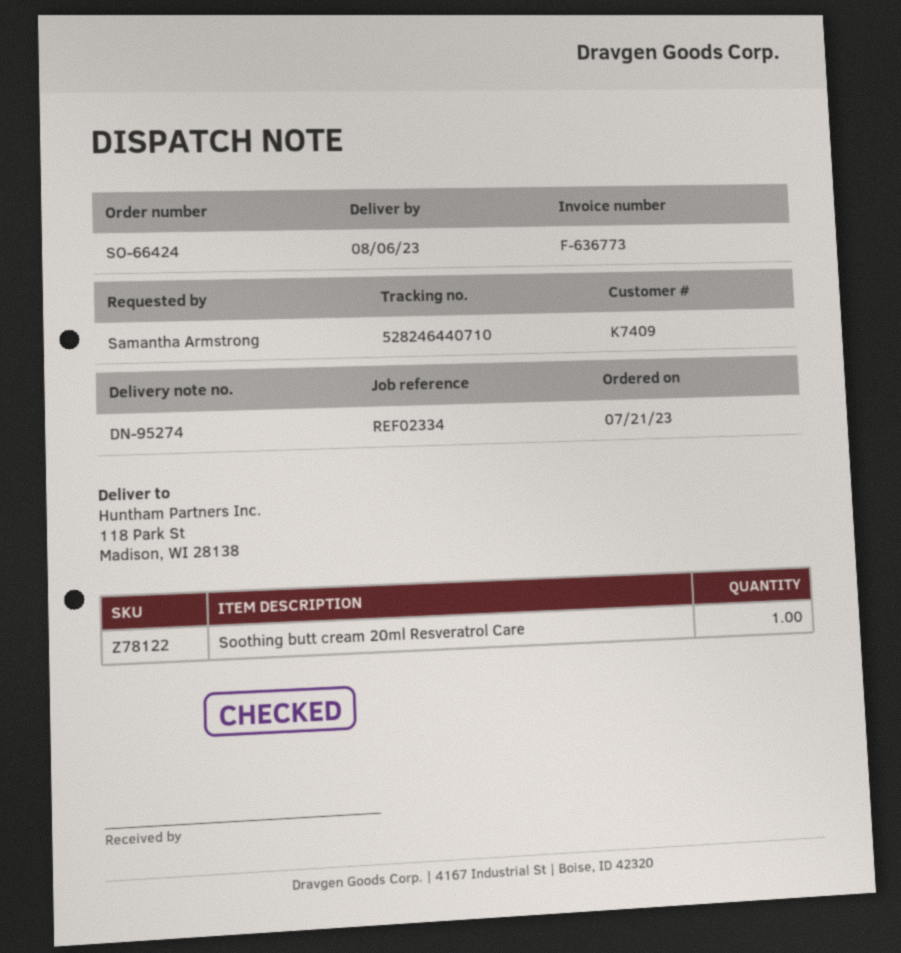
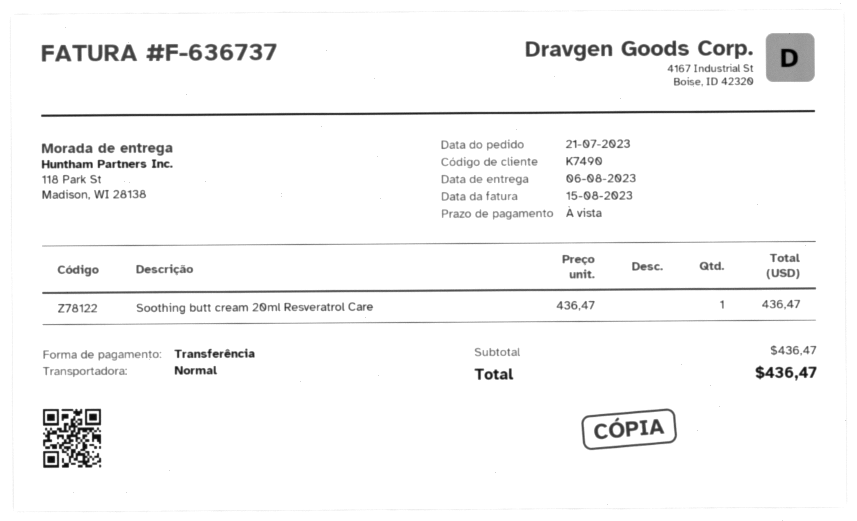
invoice number: F-636773 -> F-636737
customer number: K7409 -> K7490

